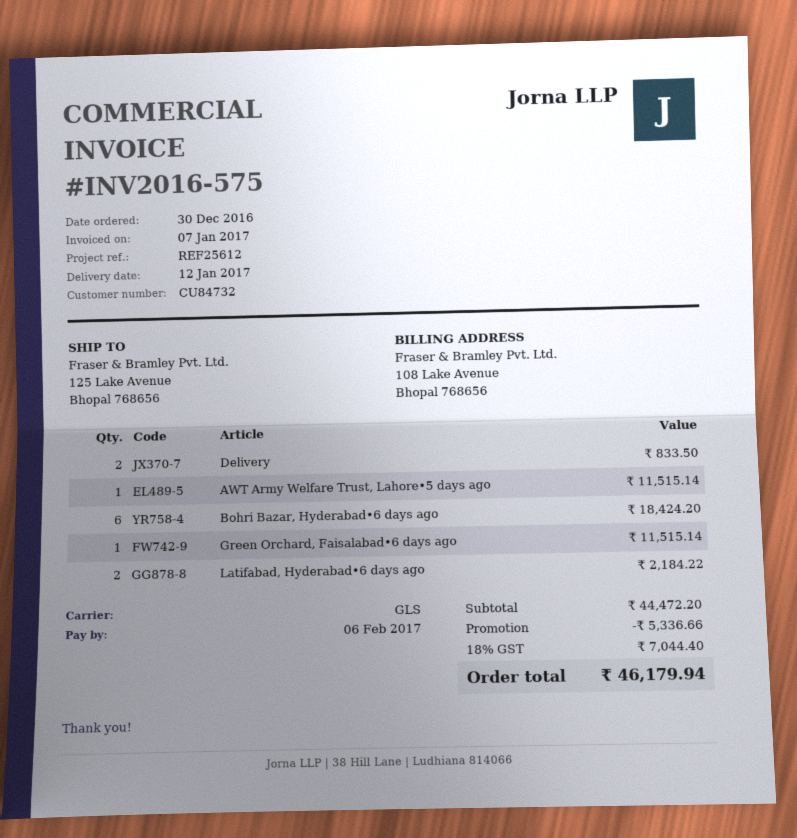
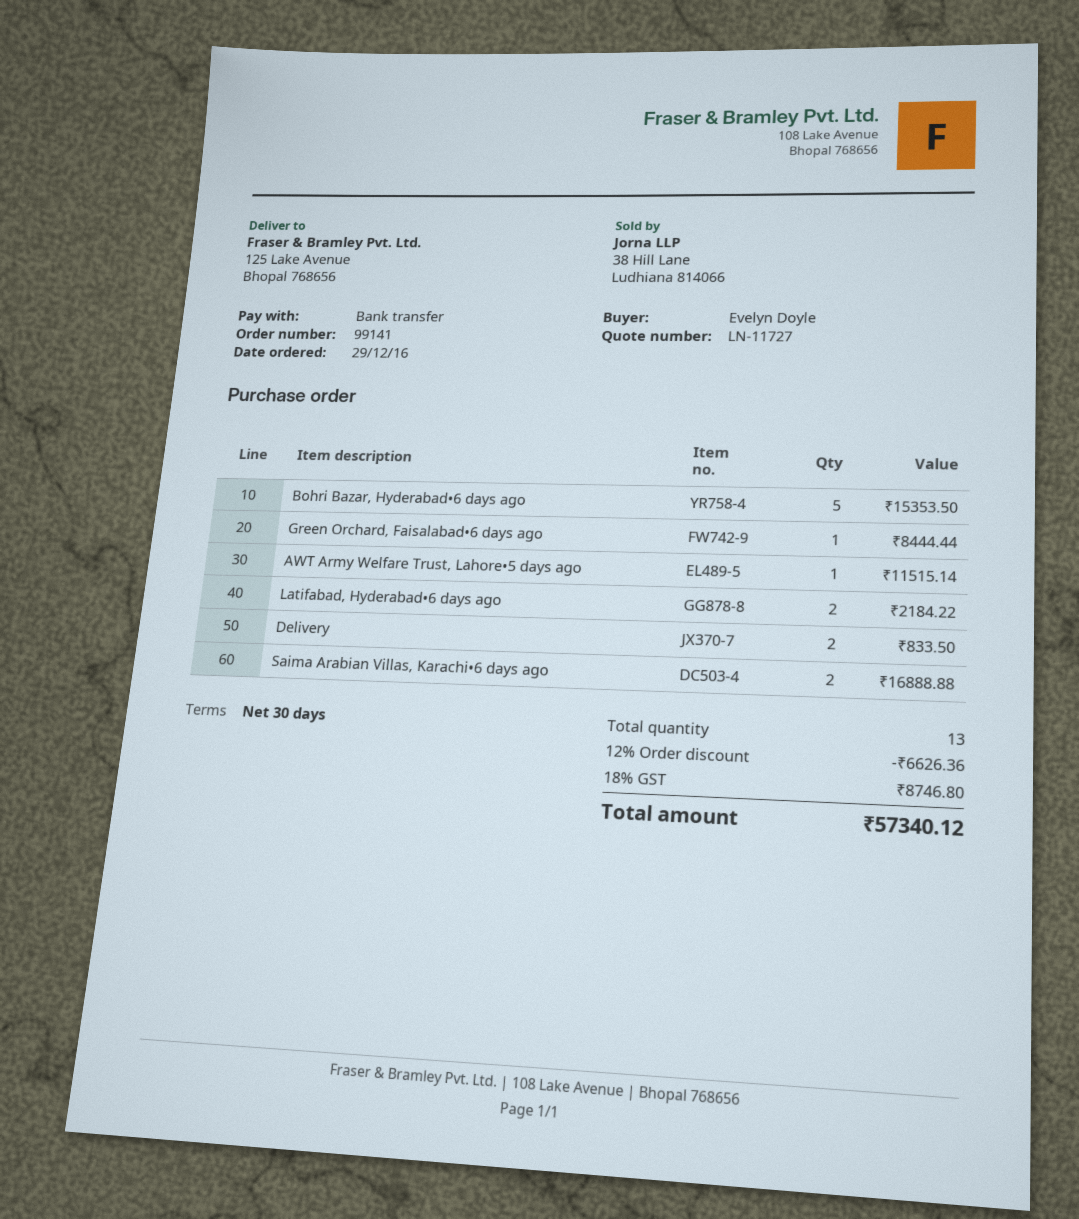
order date: 2016-12-30 -> 2016-12-29
Bohri Bazar, Hyderabad•6 days ago: 6 for 18424.20 -> 5 for 15353.50
Green Orchard, Faisalabad•6 days ago: 1 for 11515.14 -> 1 for 8444.44
Saima Arabian Villas, Karachi•6 days ago: none -> 2 for 16888.88
discount: 5336.66 -> 6626.36
tax: 18% = 7044.40 -> 18% = 8746.80
total: 46179.94 -> 57340.12

